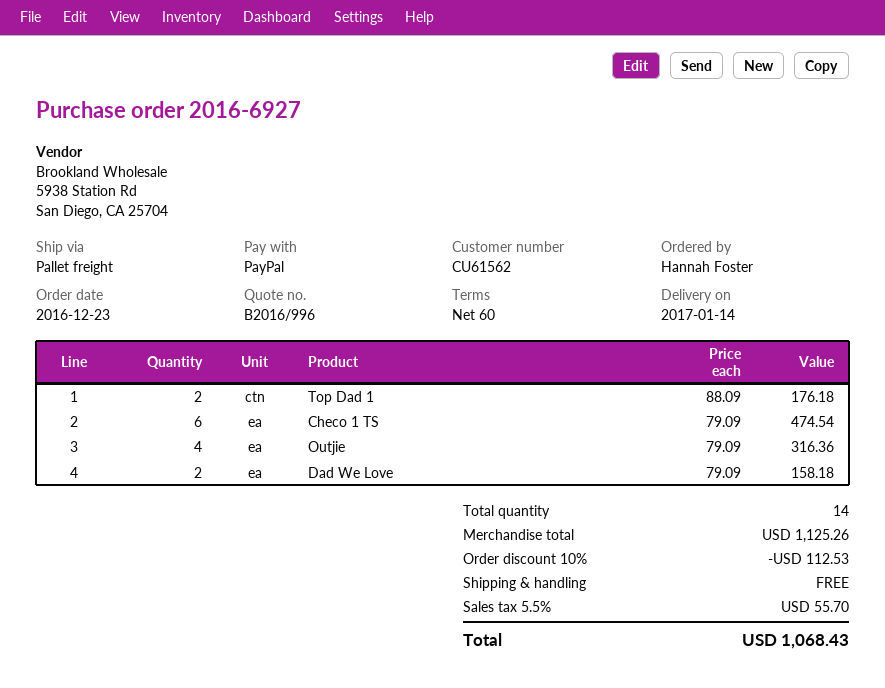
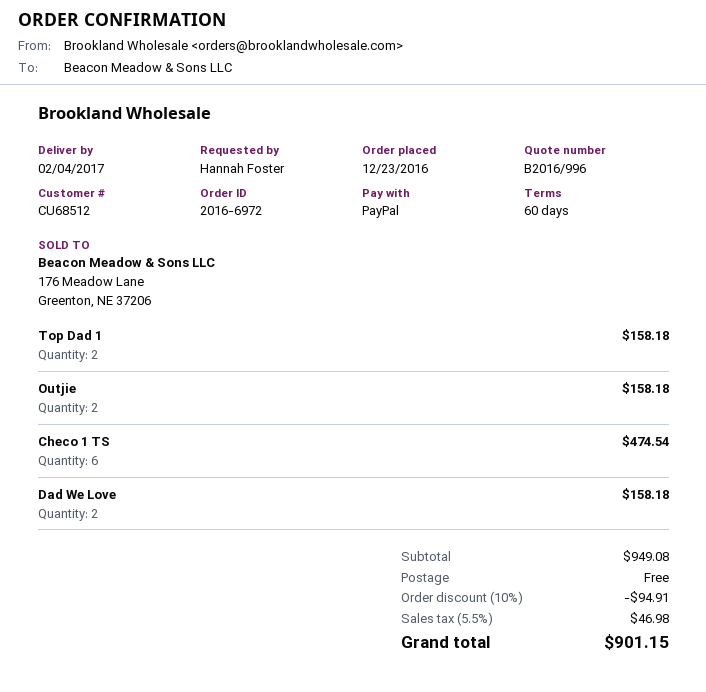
order number: 2016-6927 -> 2016-6972
delivery date: 2017-01-14 -> 2017-02-04
customer number: CU61562 -> CU68512
Top Dad 1: 2 for 176.18 -> 2 for 158.18
Outjie: 4 for 316.36 -> 2 for 158.18
subtotal: 1125.26 -> 949.08
discount: 10% = 112.53 -> 10% = 94.91
tax: 5.5% = 55.70 -> 5.5% = 46.98
total: 1068.43 -> 901.15

